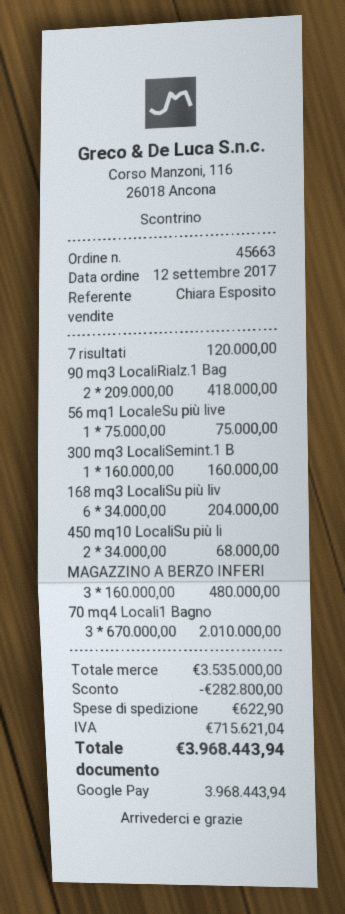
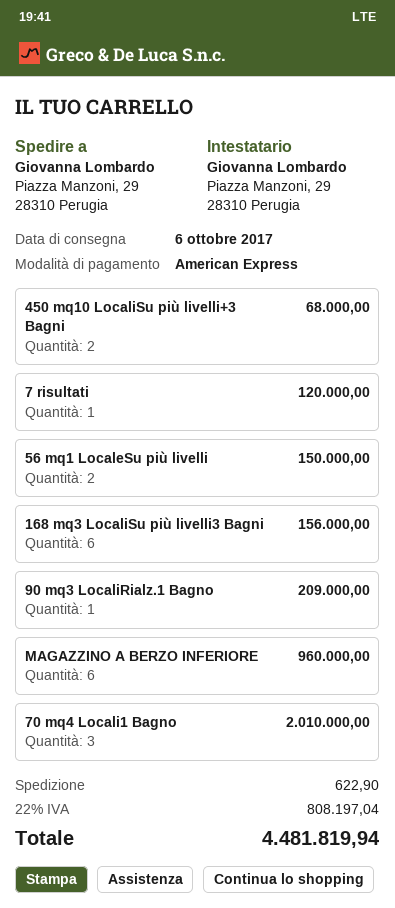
payment method: Google Pay -> American Express
90 mq3 LocaliRialz.1 Bag: 2 for 418000.00 -> 1 for 209000.00
56 mq1 LocaleSu più live: 1 for 75000.00 -> 2 for 150000.00
300 mq3 LocaliSemint.1 B: 1 for 160000.00 -> none
168 mq3 LocaliSu più liv: 6 for 204000.00 -> 6 for 156000.00
MAGAZZINO A BERZO INFERI: 3 for 480000.00 -> 6 for 960000.00
discount: 282800.00 -> none
tax: 715621.04 -> 808197.04
total: 3968443.94 -> 4481819.94

